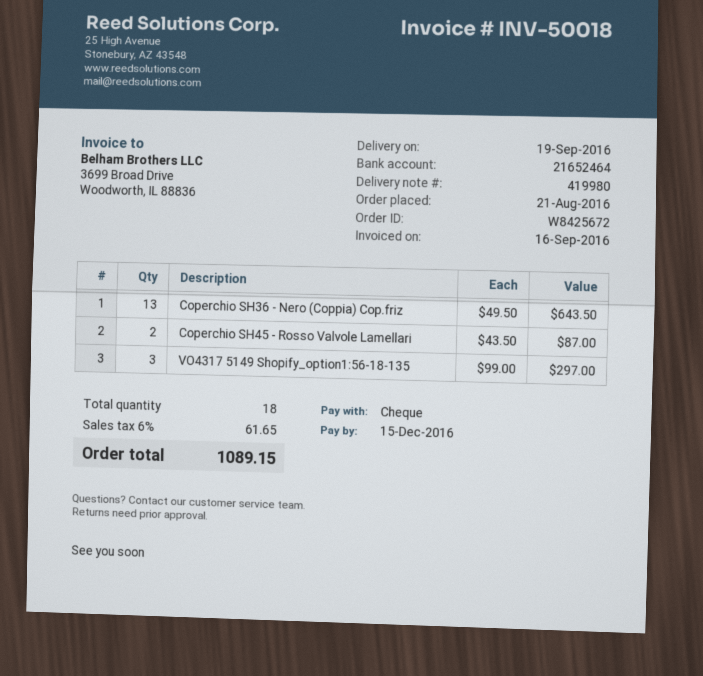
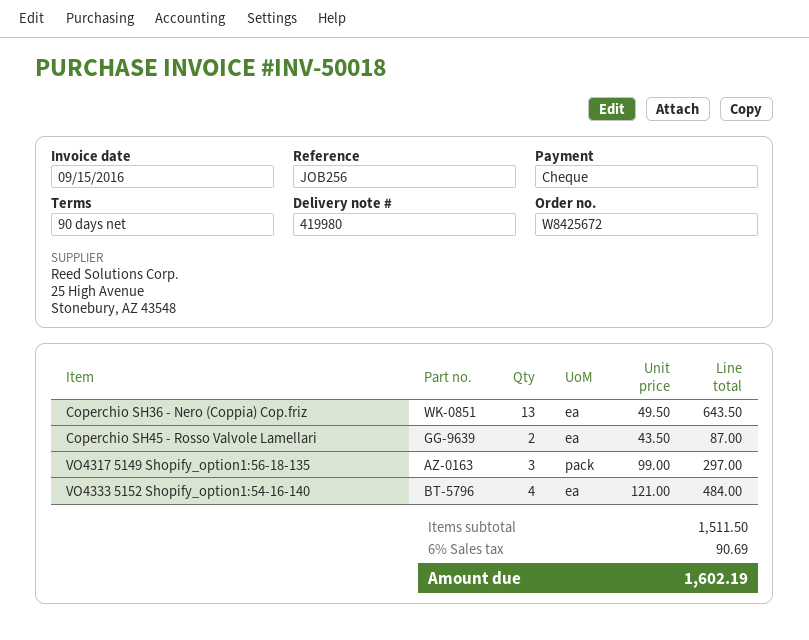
invoice date: 2016-09-16 -> 2016-09-15
VO4333 5152 Shopify_option1:54-16-140: none -> 4 x 121.00 = 484.00
tax: 6% = 61.65 -> 6% = 90.69
total: 1089.15 -> 1602.19

